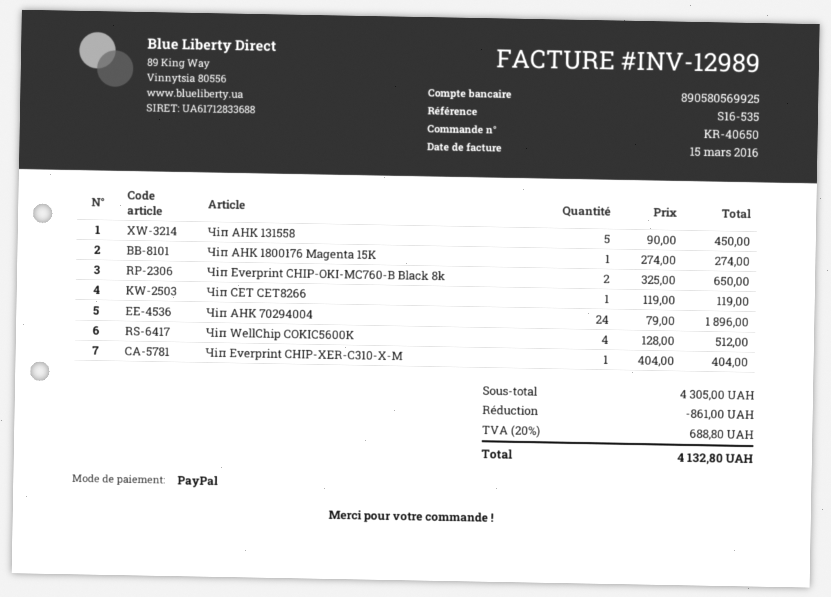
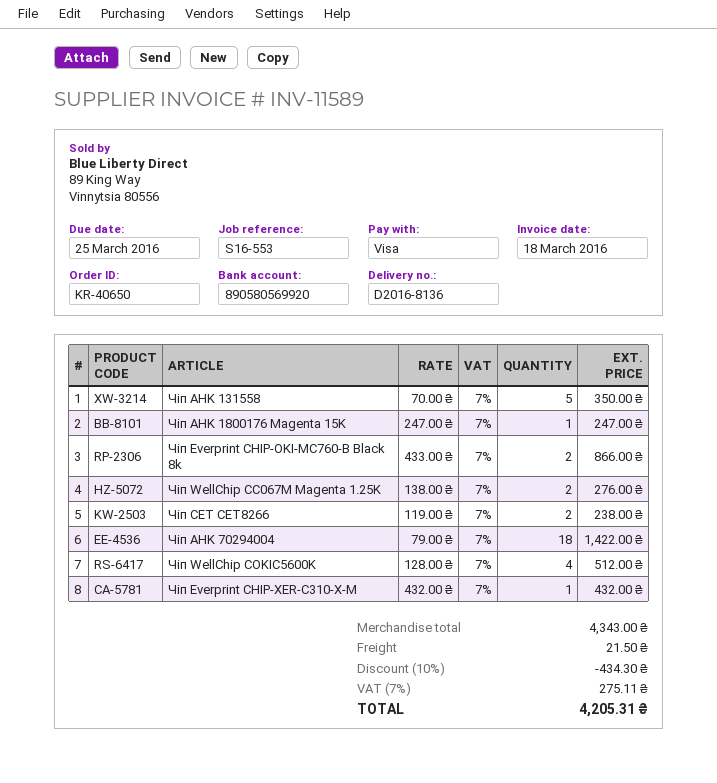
invoice number: INV-12989 -> INV-11589
invoice date: 2016-03-15 -> 2016-03-18
reference: S16-535 -> S16-553
payment method: PayPal -> Visa
bank account: 890580569925 -> 890580569920
Чіп AHK 131558: 5 x 90.00 = 450.00 -> 5 x 70.00 = 350.00
Чіп AHK 1800176 Magenta 15K: 1 x 274.00 = 274.00 -> 1 x 247.00 = 247.00
Чіп Everprint CHIP-OKI-MC760-B Black 8k: 2 x 325.00 = 650.00 -> 2 x 433.00 = 866.00
Чіп CET CET8266: 1 x 119.00 = 119.00 -> 2 x 119.00 = 238.00
Чіп AHK 70294004: 24 x 79.00 = 1896.00 -> 18 x 79.00 = 1422.00
Чіп Everprint CHIP-XER-C310-X-M: 1 x 404.00 = 404.00 -> 1 x 432.00 = 432.00
Чіп WellChip CC067M Magenta 1.25K: none -> 2 x 138.00 = 276.00
subtotal: 4305.00 -> 4343.00
discount: 861.00 -> 434.30
shipping: none -> 21.50
tax: 20% = 688.80 -> 7% = 275.11
total: 4132.80 -> 4205.31

